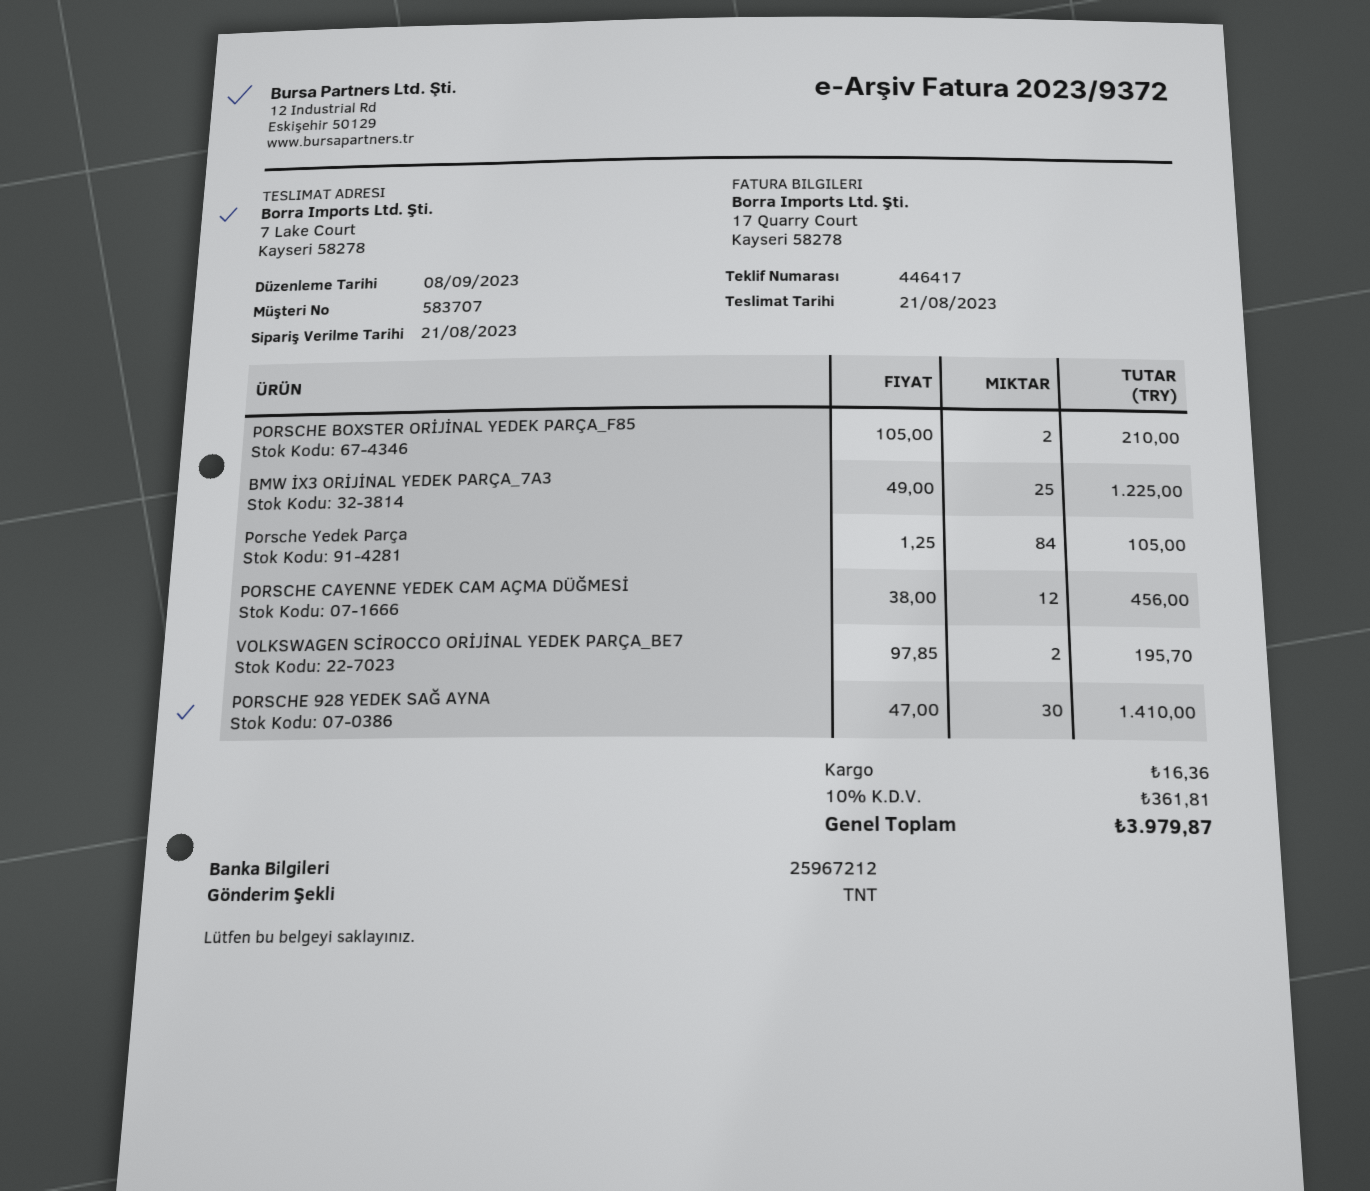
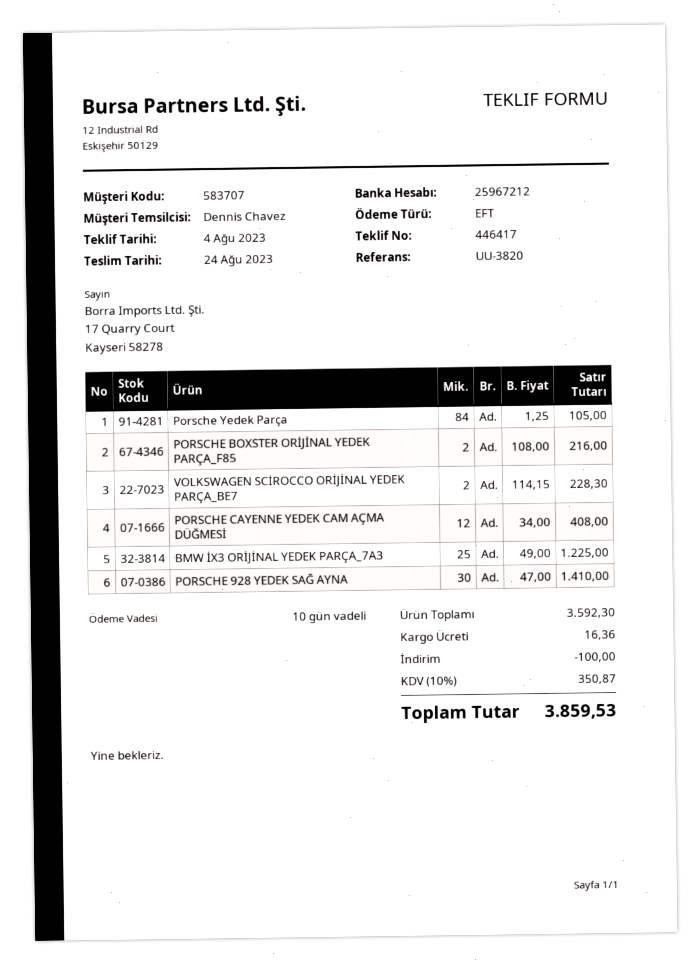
delivery date: 2023-08-21 -> 2023-08-24
PORSCHE BOXSTER ORİJİNAL YEDEK PARÇA_F85: 2 x 105.00 = 210.00 -> 2 x 108.00 = 216.00
PORSCHE CAYENNE YEDEK CAM AÇMA DÜĞMESİ: 12 x 38.00 = 456.00 -> 12 x 34.00 = 408.00
VOLKSWAGEN SCİROCCO ORİJİNAL YEDEK PARÇA_BE7: 2 x 97.85 = 195.70 -> 2 x 114.15 = 228.30
discount: none -> 100.00
tax: 10% = 361.81 -> 10% = 350.87
total: 3979.87 -> 3859.53

